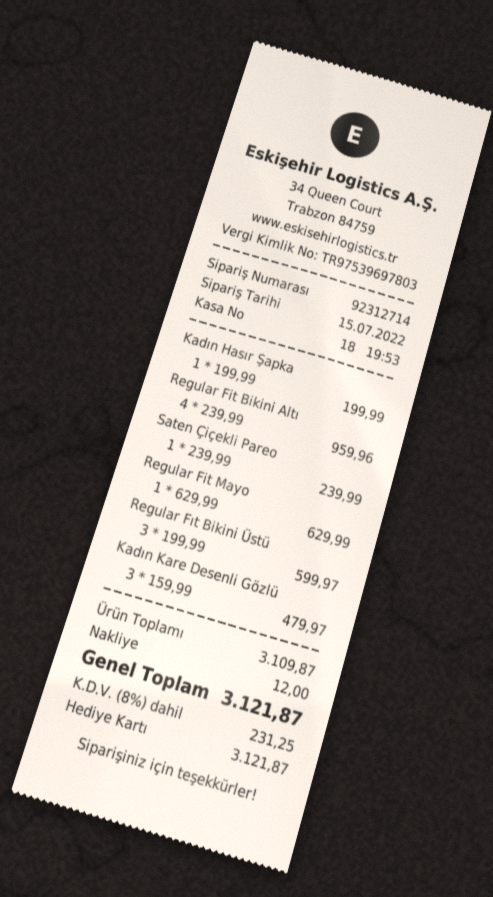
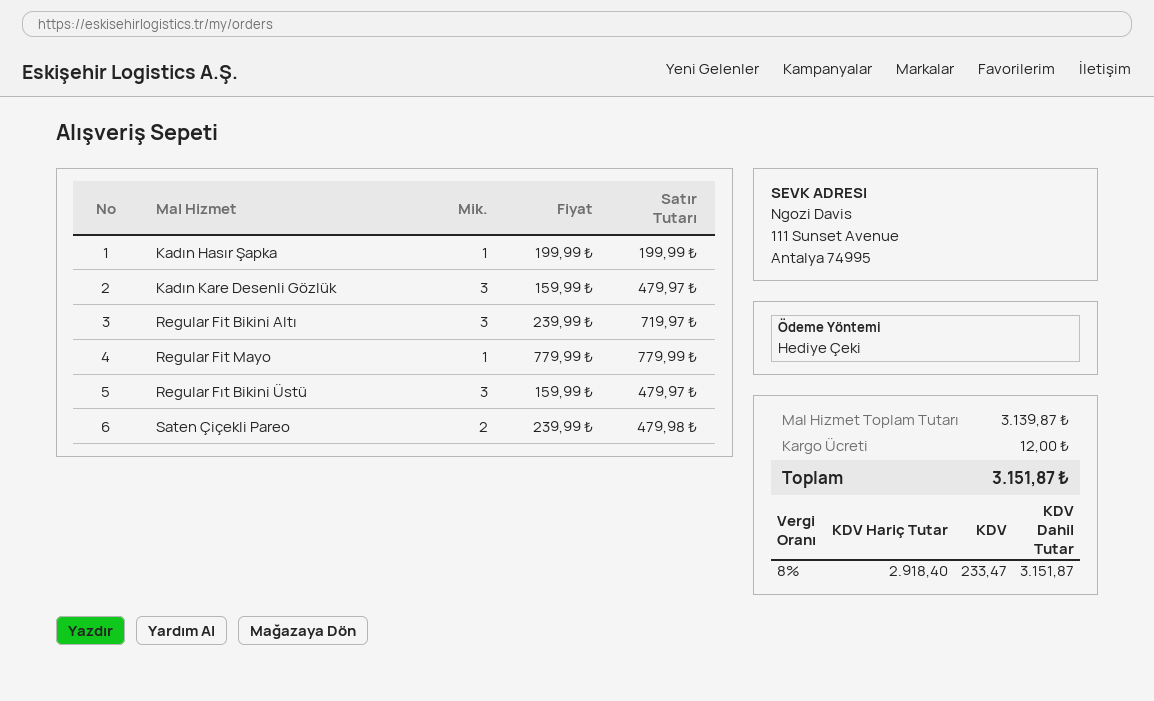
Regular Fit Bikini Altı: 4 x 239.99 = 959.96 -> 3 x 239.99 = 719.97
Saten Çiçekli Pareo: 1 x 239.99 = 239.99 -> 2 x 239.99 = 479.98
Regular Fit Mayo: 1 x 629.99 = 629.99 -> 1 x 779.99 = 779.99
Regular Fıt Bikini Üstü: 3 x 199.99 = 599.97 -> 3 x 159.99 = 479.97
subtotal: 3109.87 -> 3139.87
tax: 8% = 231.25 -> 8% = 233.47
total: 3121.87 -> 3151.87

